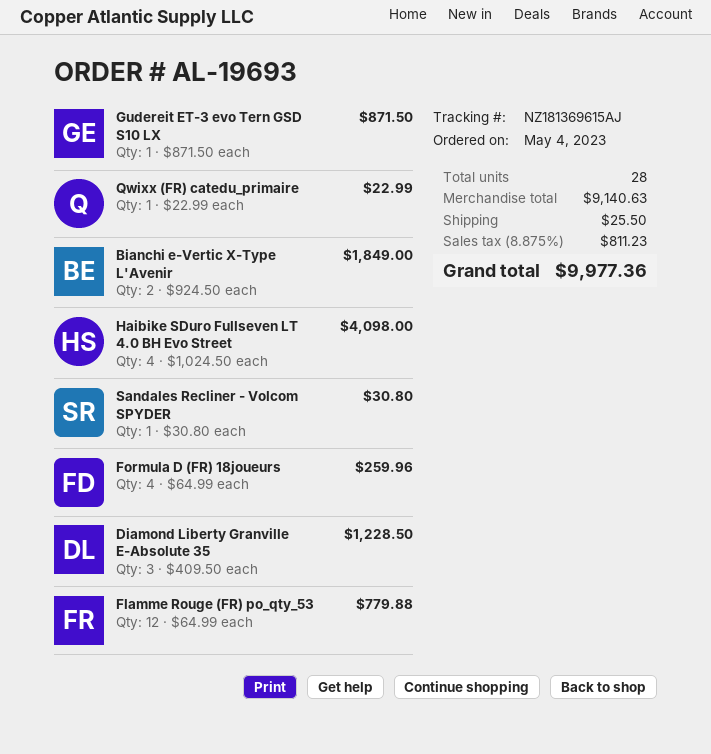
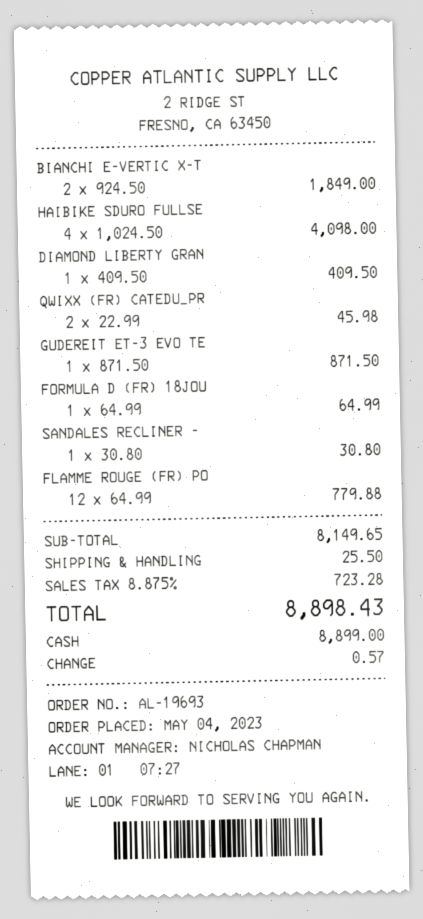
Qwixx (FR) catedu_primaire: 1 x 22.99 = 22.99 -> 2 x 22.99 = 45.98
Formula D (FR) 18joueurs: 4 x 64.99 = 259.96 -> 1 x 64.99 = 64.99
Diamond Liberty Granville E-Absolute 35: 3 x 409.50 = 1228.50 -> 1 x 409.50 = 409.50
subtotal: 9140.63 -> 8149.65
tax: 8.875% = 811.23 -> 8.875% = 723.28
total: 9977.36 -> 8898.43

